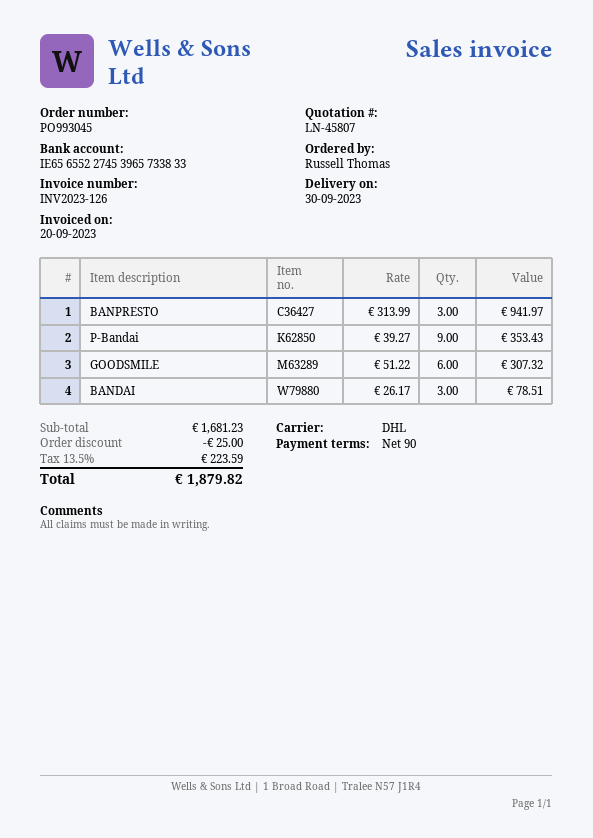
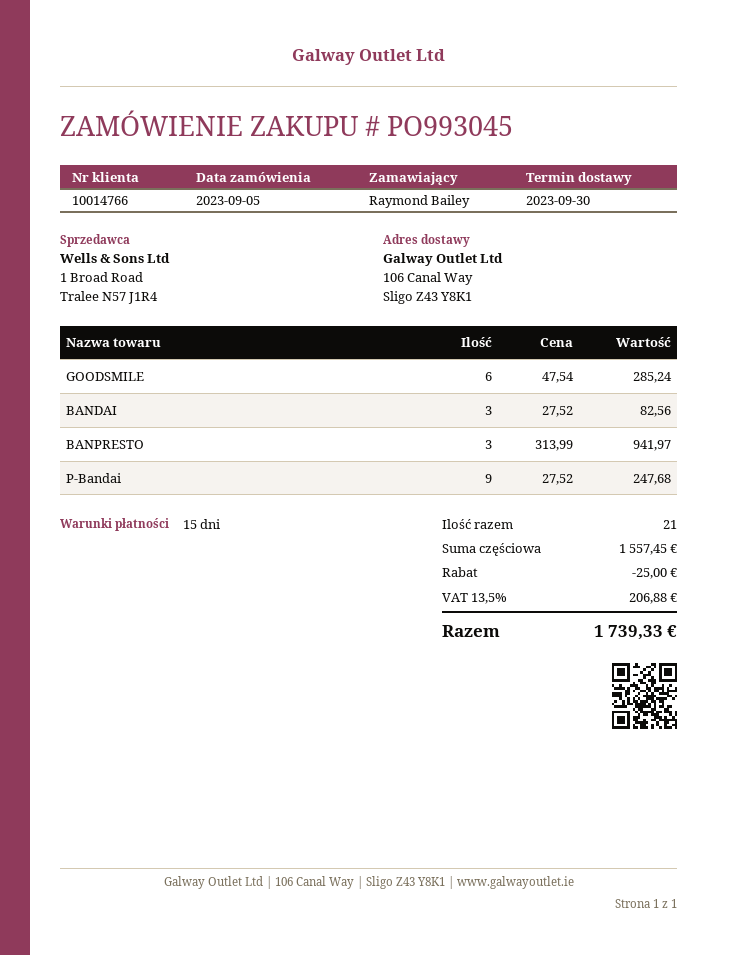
payment terms: 90 days -> 15 days
ordered by: Russell Thomas -> Raymond Bailey
P-Bandai: 9 x 39.27 = 353.43 -> 9 x 27.52 = 247.68
GOODSMILE: 6 x 51.22 = 307.32 -> 6 x 47.54 = 285.24
BANDAI: 3 x 26.17 = 78.51 -> 3 x 27.52 = 82.56
subtotal: 1681.23 -> 1557.45
tax: 13.5% = 223.59 -> 13.5% = 206.88
total: 1879.82 -> 1739.33

